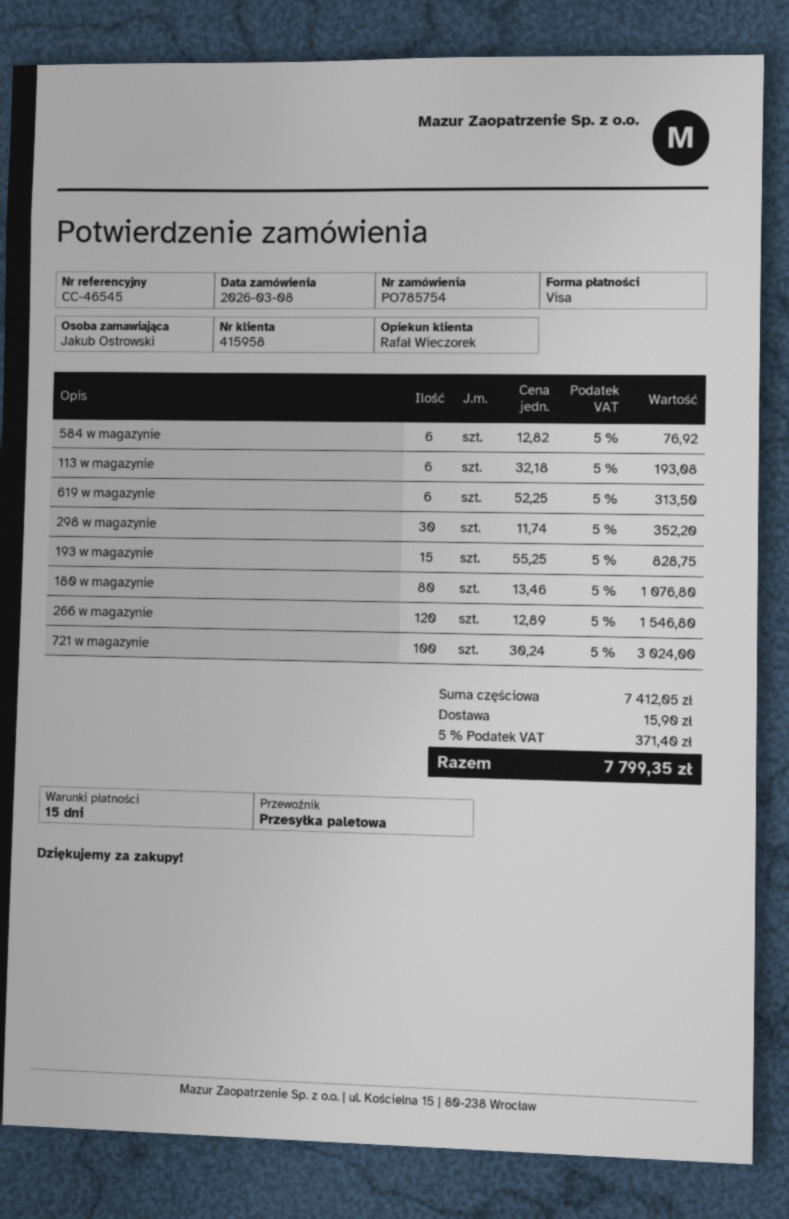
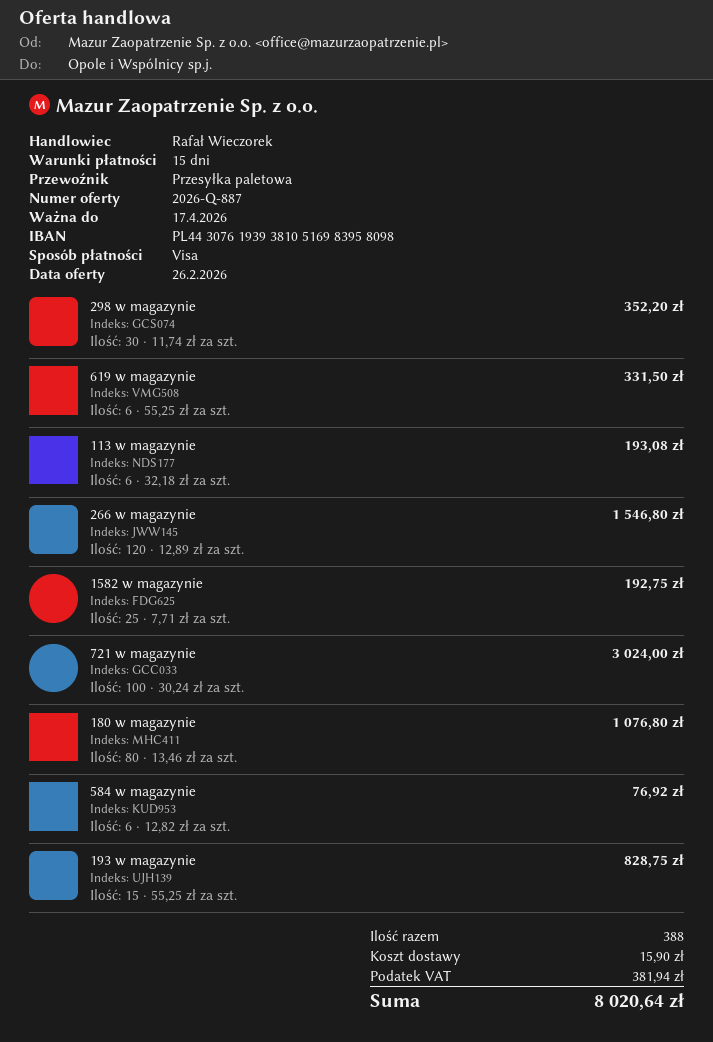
619 w magazynie: 6 x 52.25 = 313.50 -> 6 x 55.25 = 331.50
1582 w magazynie: none -> 25 x 7.71 = 192.75
tax: 371.40 -> 381.94
total: 7799.35 -> 8020.64

